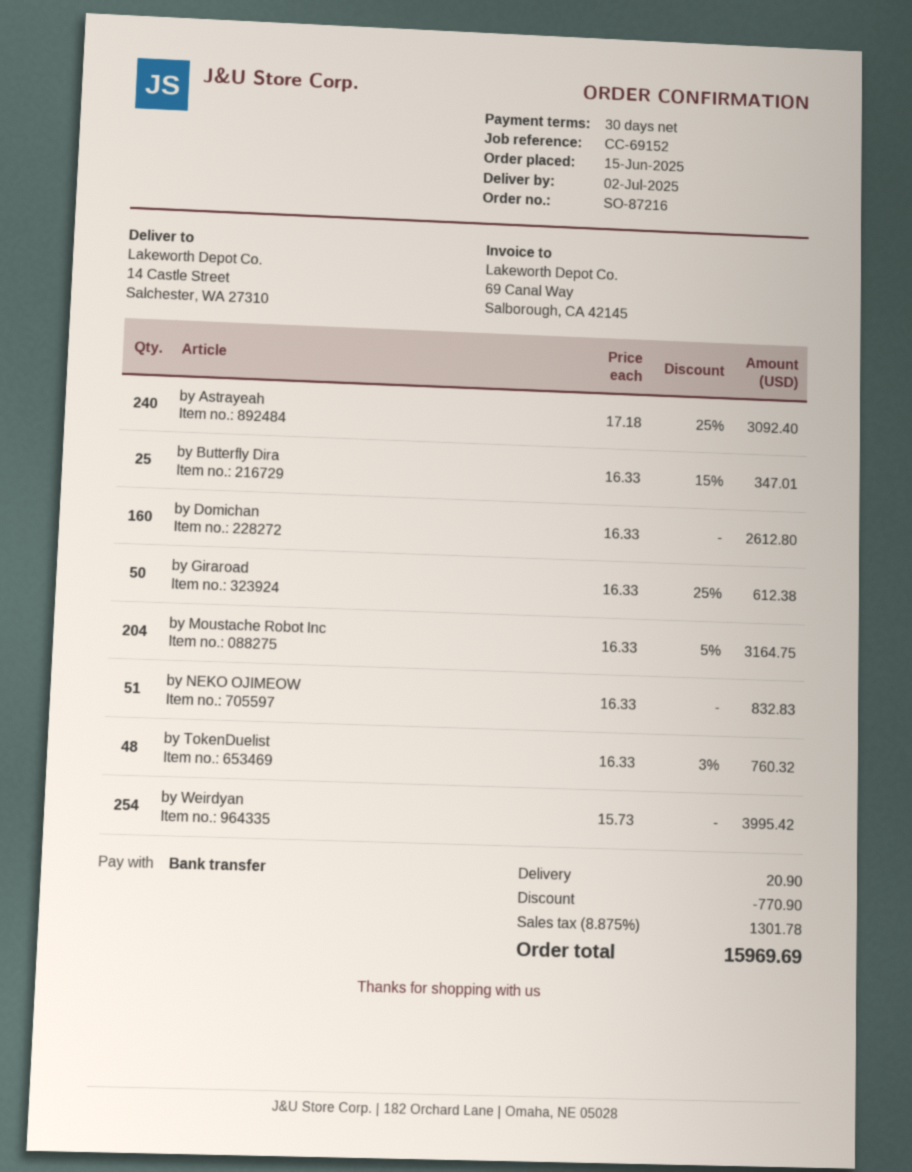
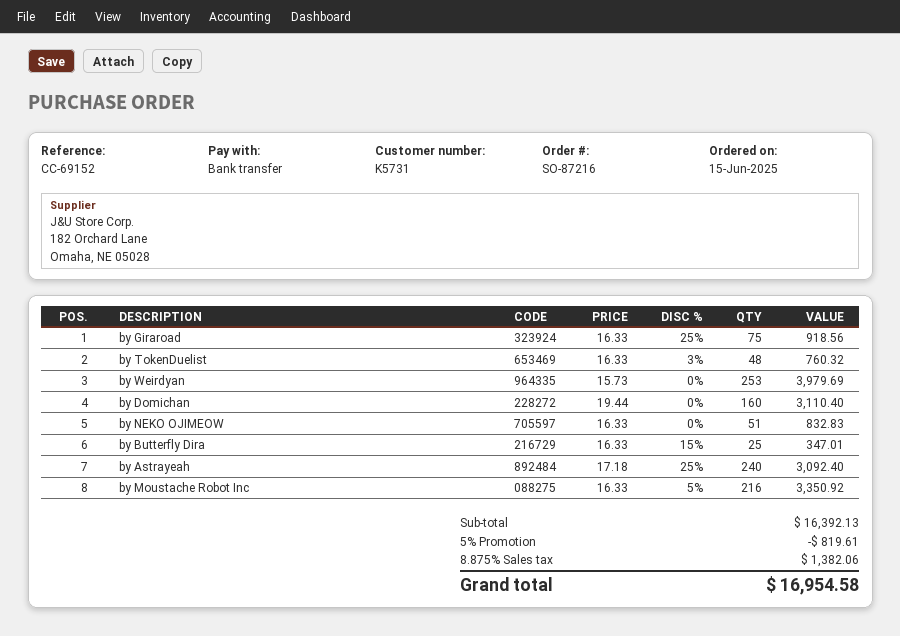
by Domichan: 160 x 16.33 = 2612.80 -> 160 x 19.44 = 3110.40
by Giraroad: 50 x 16.33 - 25% = 612.38 -> 75 x 16.33 - 25% = 918.56
by Moustache Robot Inc: 204 x 16.33 - 5% = 3164.75 -> 216 x 16.33 - 5% = 3350.92
by Weirdyan: 254 x 15.73 = 3995.42 -> 253 x 15.73 = 3979.69
discount: 770.90 -> 819.61
shipping: 20.90 -> none
tax: 8.875% = 1301.78 -> 8.875% = 1382.06
total: 15969.69 -> 16954.58

